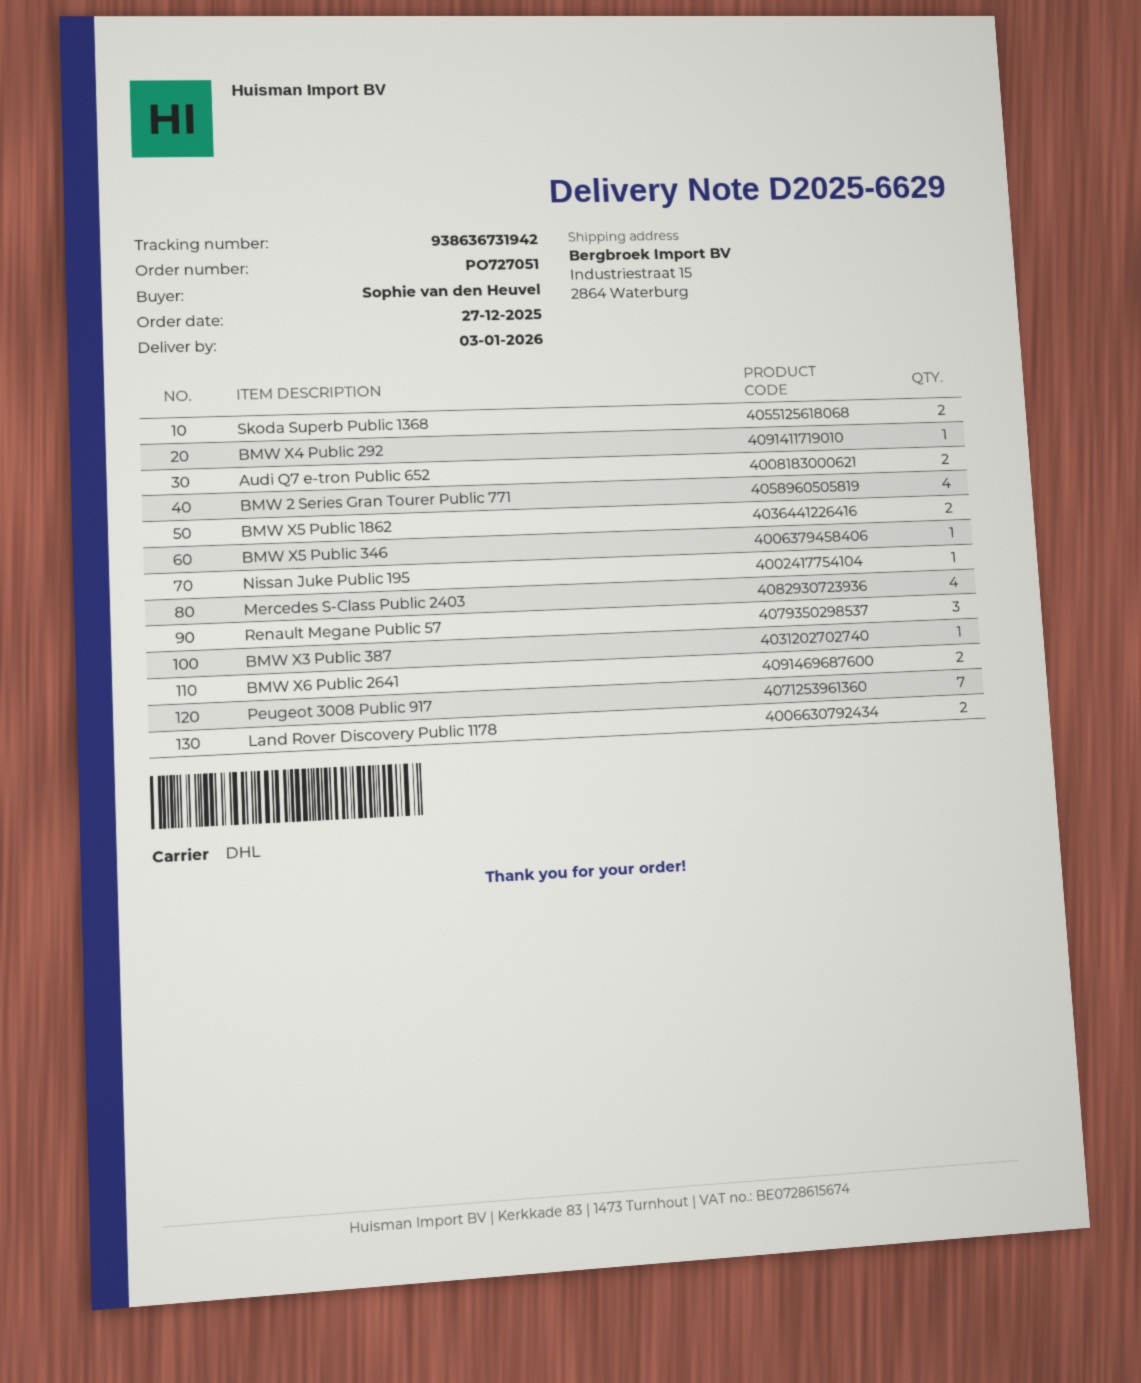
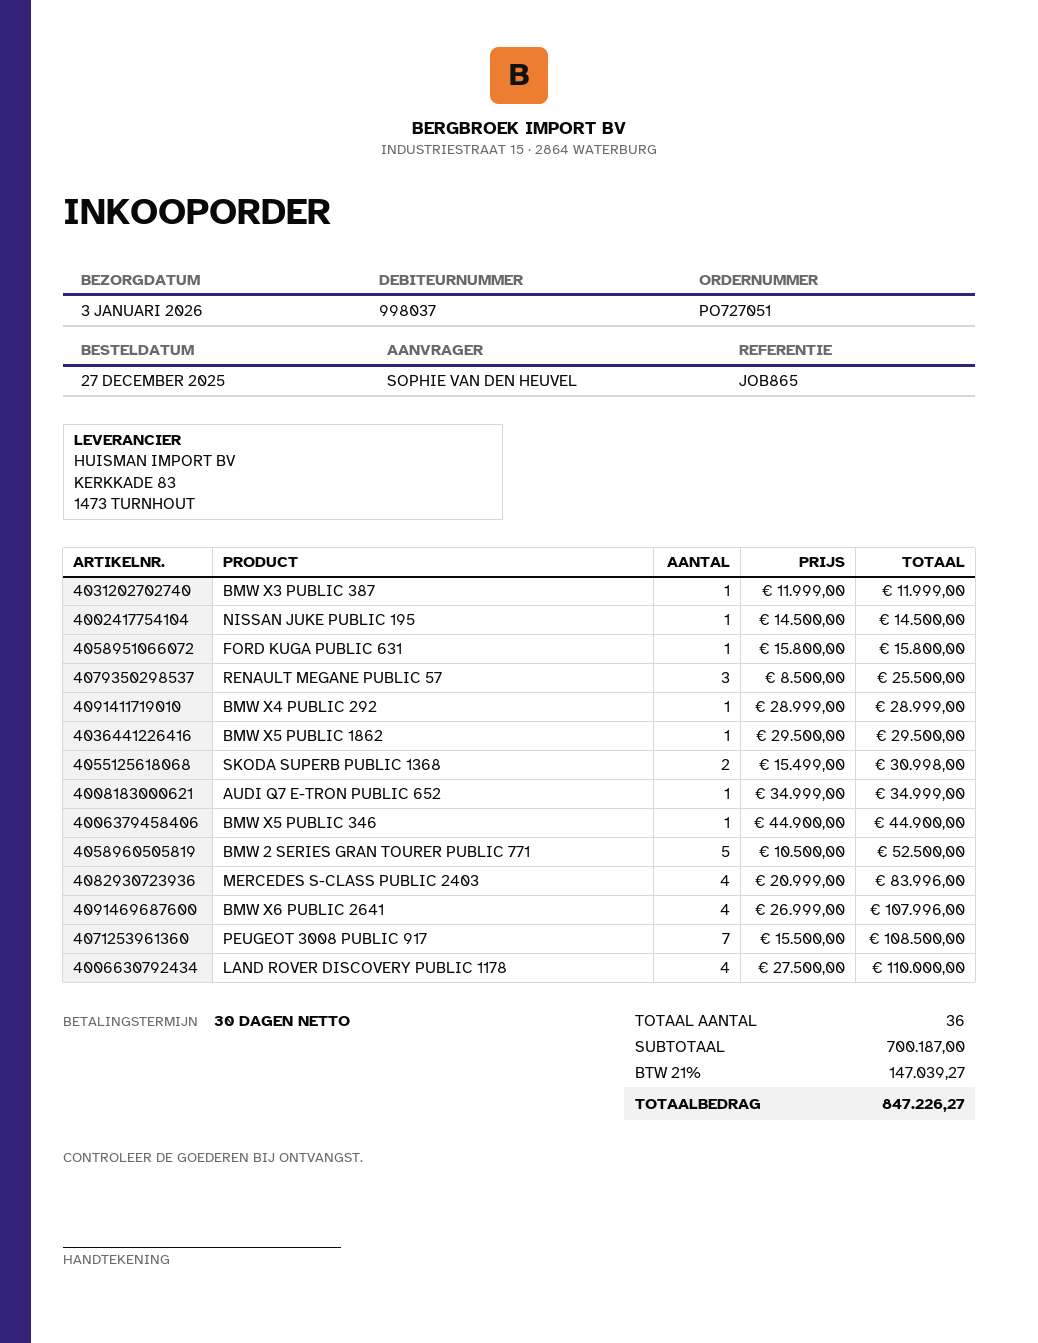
Audi Q7 e-tron Public 652: 2 -> 1
BMW 2 Series Gran Tourer Public 771: 4 -> 5
BMW X5 Public 1862: 2 -> 1
BMW X6 Public 2641: 2 -> 4
Land Rover Discovery Public 1178: 2 -> 4
FORD KUGA PUBLIC 631: none -> 1

